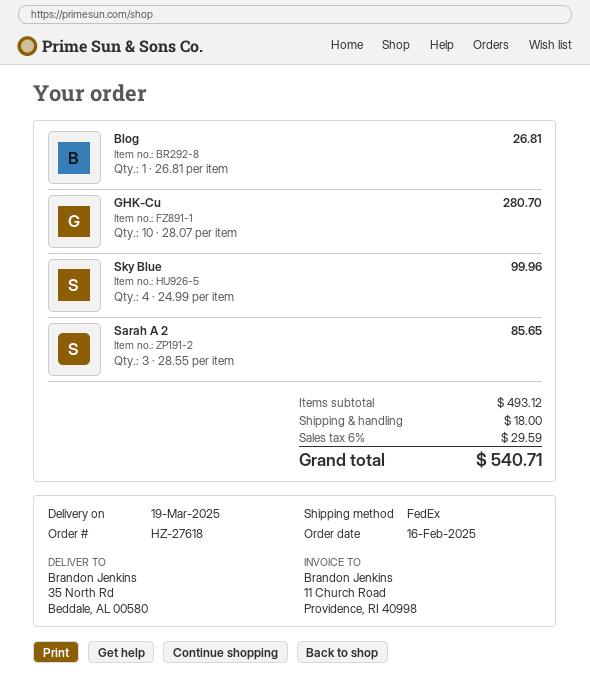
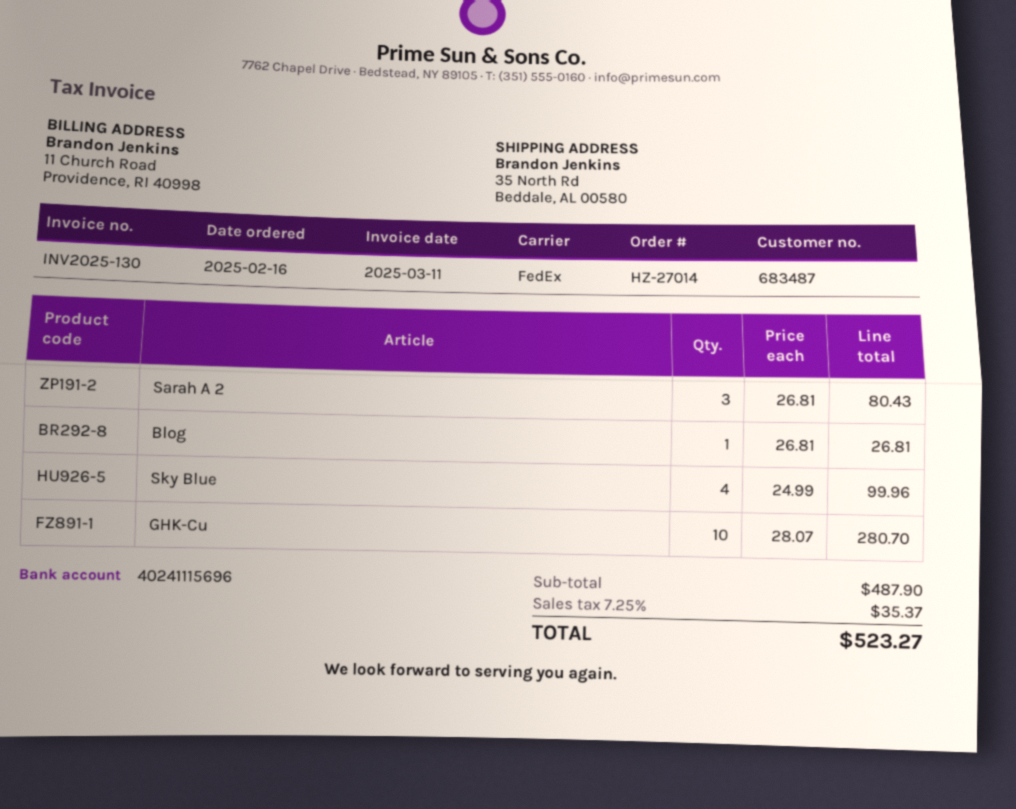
order number: HZ-27618 -> HZ-27014
Sarah A 2: 3 x 28.55 = 85.65 -> 3 x 26.81 = 80.43
subtotal: 493.12 -> 487.90
shipping: 18.00 -> none
tax: 6% = 29.59 -> 7.25% = 35.37
total: 540.71 -> 523.27

